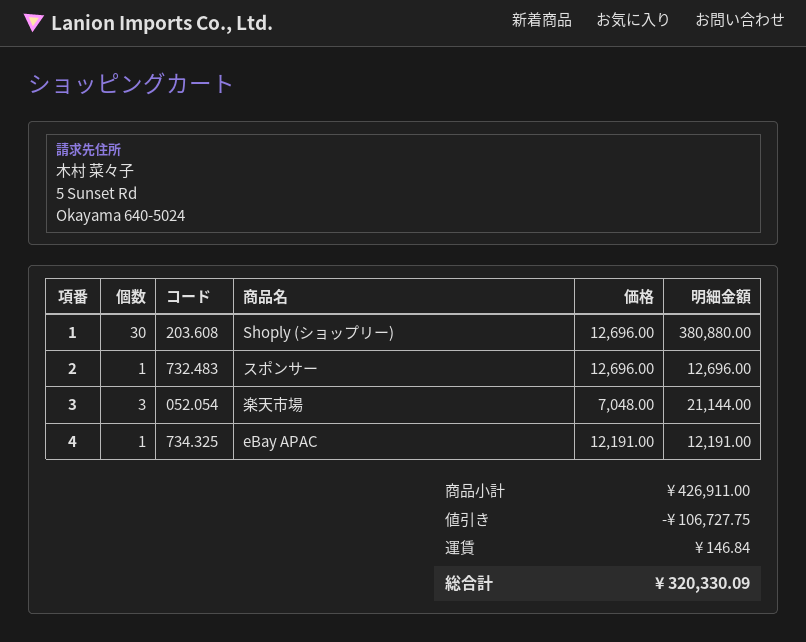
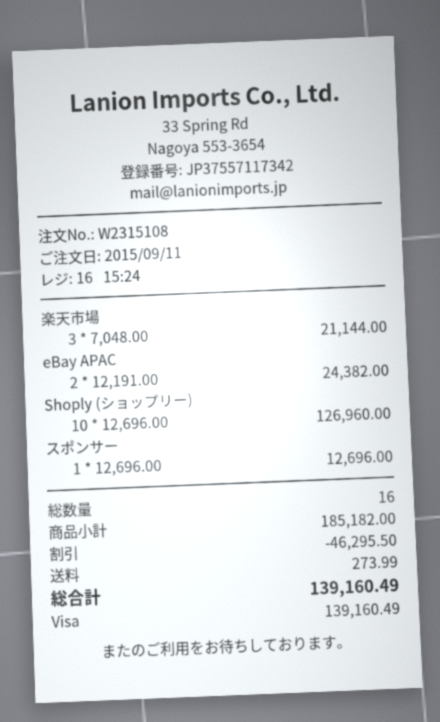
Shoply (ショップリー): 30 x 12696.00 = 380880.00 -> 10 x 12696.00 = 126960.00
eBay APAC: 1 x 12191.00 = 12191.00 -> 2 x 12191.00 = 24382.00
subtotal: 426911.00 -> 185182.00
discount: 106727.75 -> 46295.50
shipping: 146.84 -> 273.99
total: 320330.09 -> 139160.49

